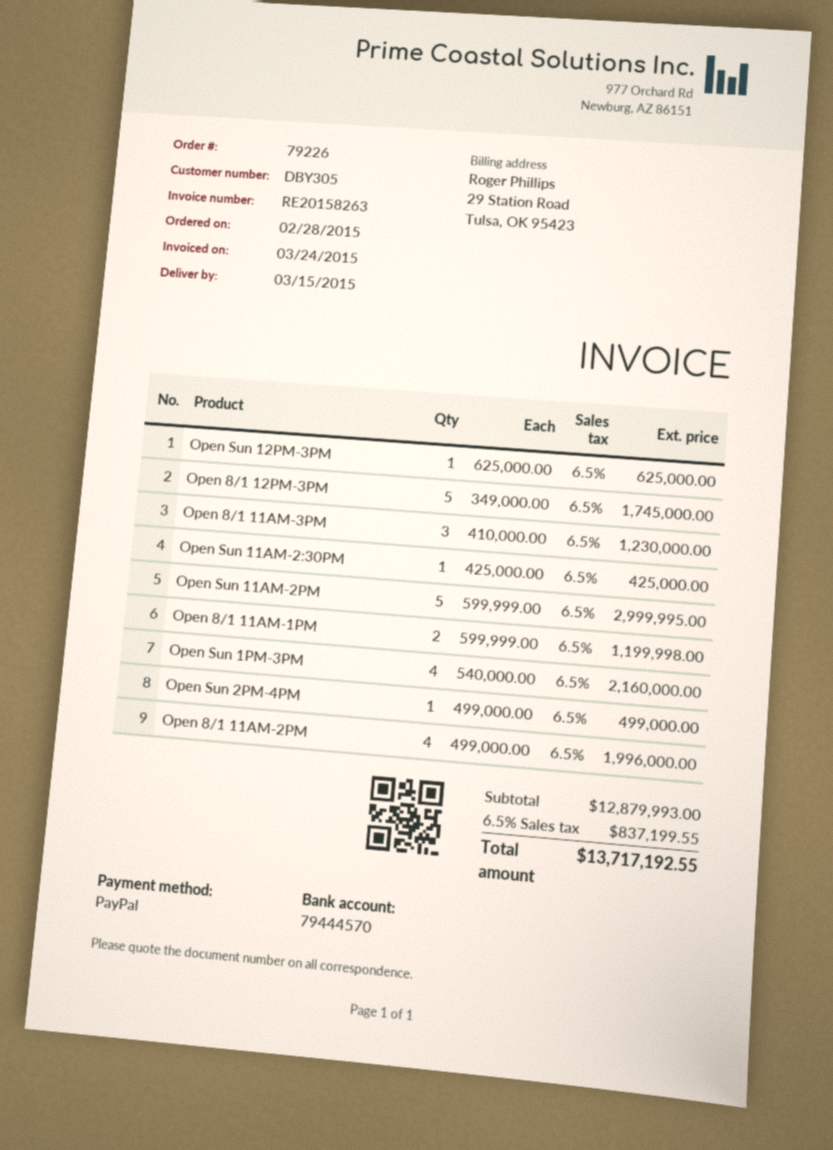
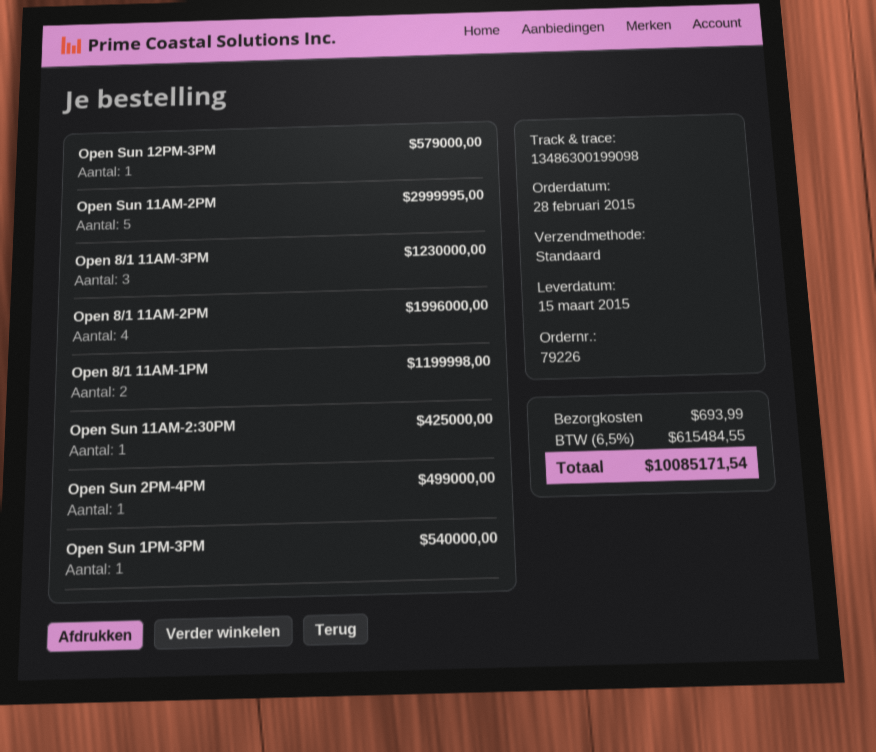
Open Sun 12PM-3PM: 1 for 625000.00 -> 1 for 579000.00
Open 8/1 12PM-3PM: 5 for 1745000.00 -> none
Open Sun 1PM-3PM: 4 for 2160000.00 -> 1 for 540000.00
shipping: none -> 693.99
tax: 6.5% = 837199.55 -> 6.5% = 615484.55
total: 13717192.55 -> 10085171.54

